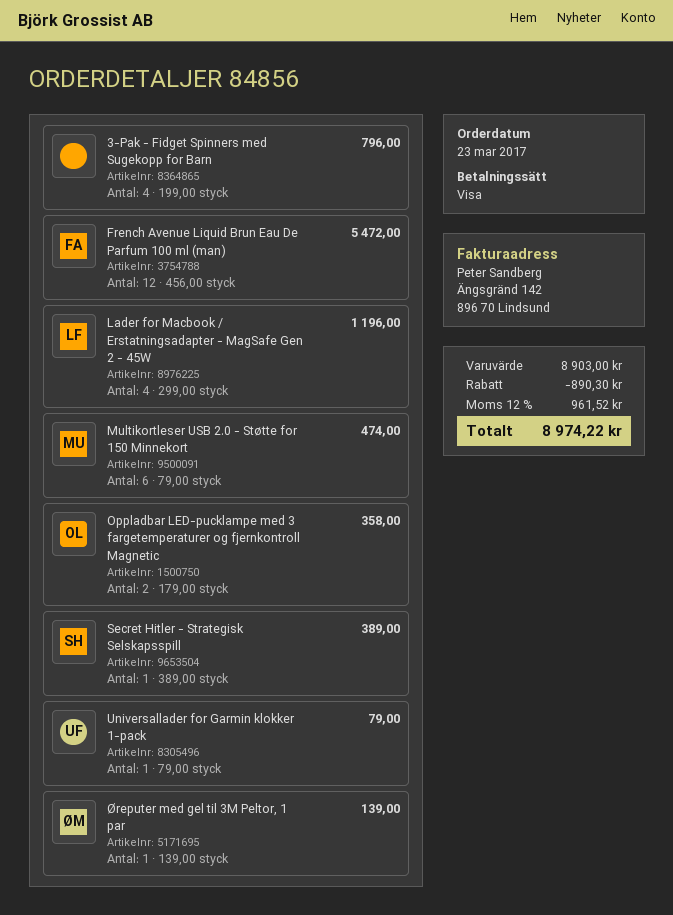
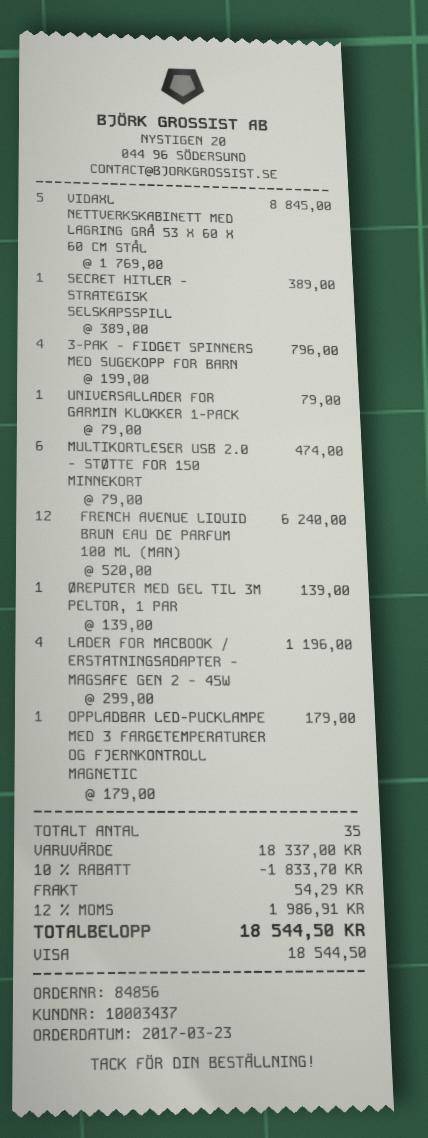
French Avenue Liquid Brun Eau De Parfum 100 ml (man): 12 x 456.00 = 5472.00 -> 12 x 520.00 = 6240.00
Oppladbar LED-pucklampe med 3 fargetemperaturer og fjernkontroll Magnetic: 2 x 179.00 = 358.00 -> 1 x 179.00 = 179.00
VIDAXL NETTVERKSKABINETT MED LAGRING GRÅ 53 X 60 X 60 CM STÅL: none -> 5 x 1769.00 = 8845.00
subtotal: 8903.00 -> 18337.00
discount: 890.30 -> 1833.70
shipping: none -> 54.29
tax: 12% = 961.52 -> 12% = 1986.91
total: 8974.22 -> 18544.50

